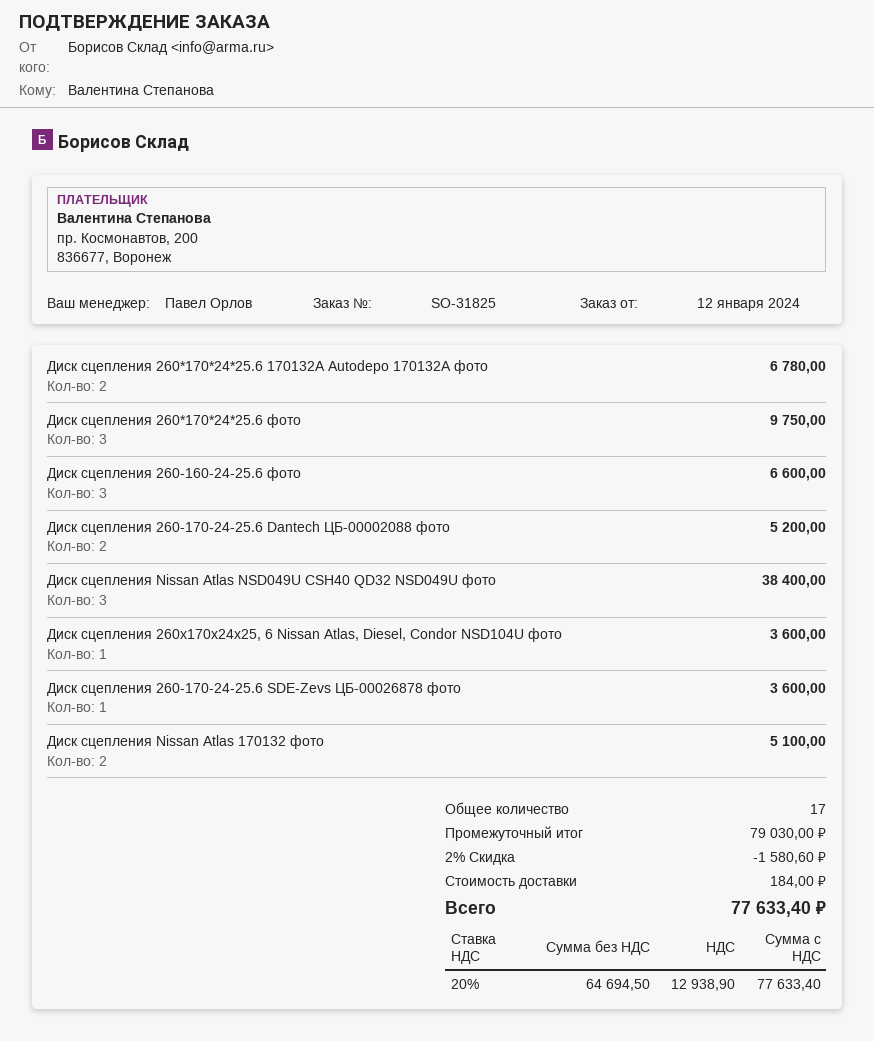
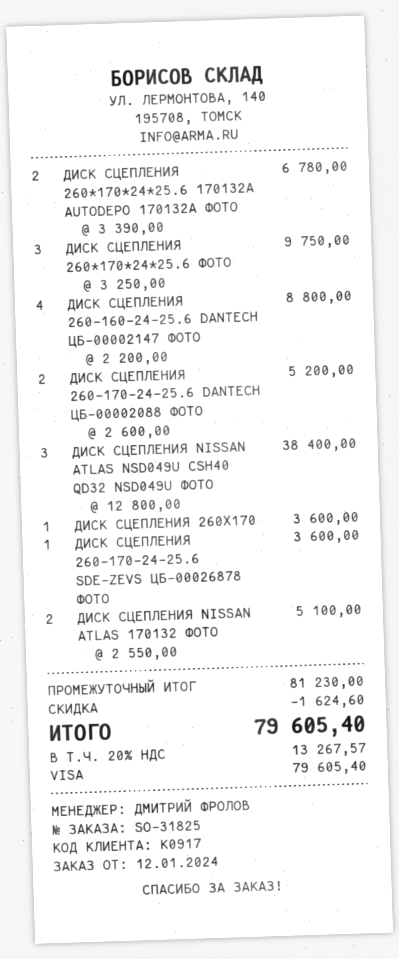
sales rep: Павел Орлов -> ДМИТРИЙ ФРОЛОВ
Диск сцепления 260-160-24-25.6 фото: 3 for 6600.00 -> none
ДИСК СЦЕПЛЕНИЯ 260-160-24-25.6 DANTECH ЦБ-00002147 ФОТО: none -> 4 for 8800.00
subtotal: 79030.00 -> 81230.00
discount: 1580.60 -> 1624.60
shipping: 184.00 -> none
tax: 20% = 12938.90 -> 20% = 13267.57
total: 77633.40 -> 79605.40

